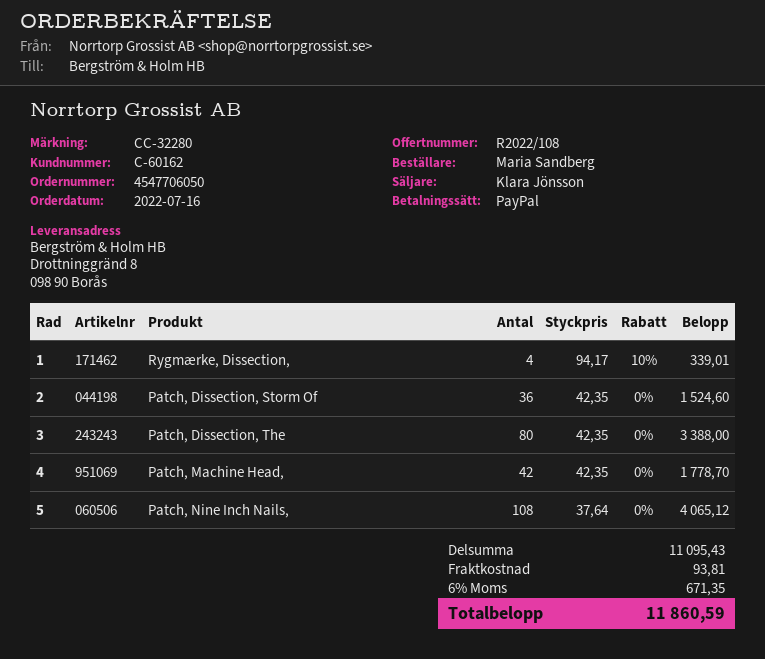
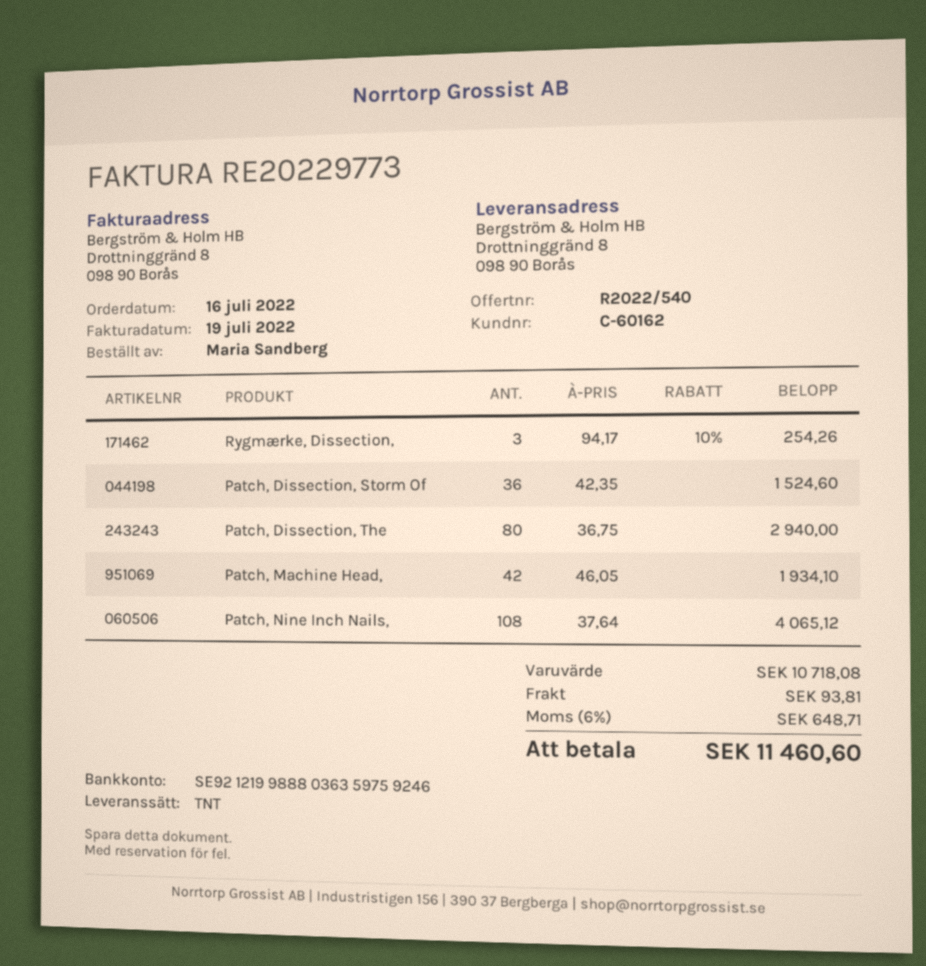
quote number: R2022/108 -> R2022/540
Rygmærke, Dissection,: 4 x 94.17 - 10% = 339.01 -> 3 x 94.17 - 10% = 254.26
Patch, Dissection, The: 80 x 42.35 = 3388.00 -> 80 x 36.75 = 2940.00
Patch, Machine Head,: 42 x 42.35 = 1778.70 -> 42 x 46.05 = 1934.10
subtotal: 11095.43 -> 10718.08
tax: 6% = 671.35 -> 6% = 648.71
total: 11860.59 -> 11460.60

